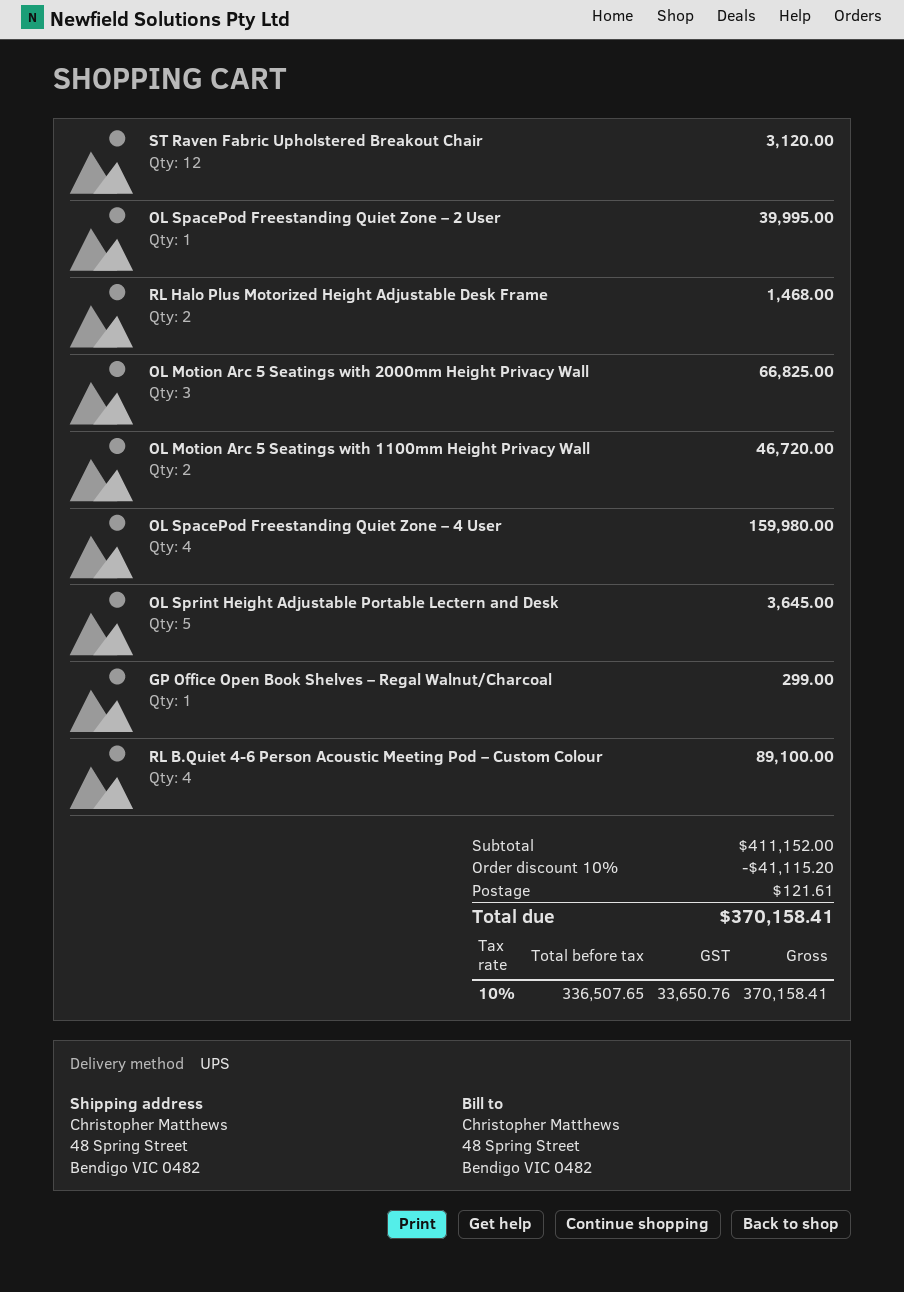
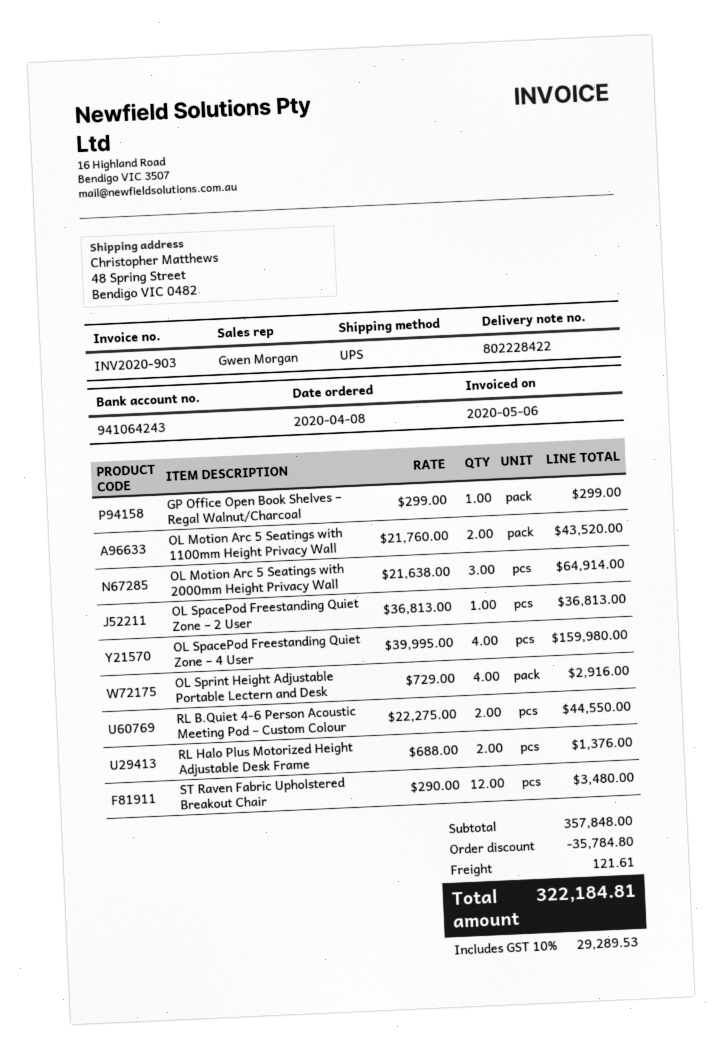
ST Raven Fabric Upholstered Breakout Chair: 12 for 3120.00 -> 12 for 3480.00
OL SpacePod Freestanding Quiet Zone – 2 User: 1 for 39995.00 -> 1 for 36813.00
RL Halo Plus Motorized Height Adjustable Desk Frame: 2 for 1468.00 -> 2 for 1376.00
OL Motion Arc 5 Seatings with 2000mm Height Privacy Wall: 3 for 66825.00 -> 3 for 64914.00
OL Motion Arc 5 Seatings with 1100mm Height Privacy Wall: 2 for 46720.00 -> 2 for 43520.00
OL Sprint Height Adjustable Portable Lectern and Desk: 5 for 3645.00 -> 4 for 2916.00
RL B.Quiet 4-6 Person Acoustic Meeting Pod – Custom Colour: 4 for 89100.00 -> 2 for 44550.00
subtotal: 411152.00 -> 357848.00
discount: 41115.20 -> 35784.80
tax: 10% = 33650.76 -> 10% = 29289.53
total: 370158.41 -> 322184.81

